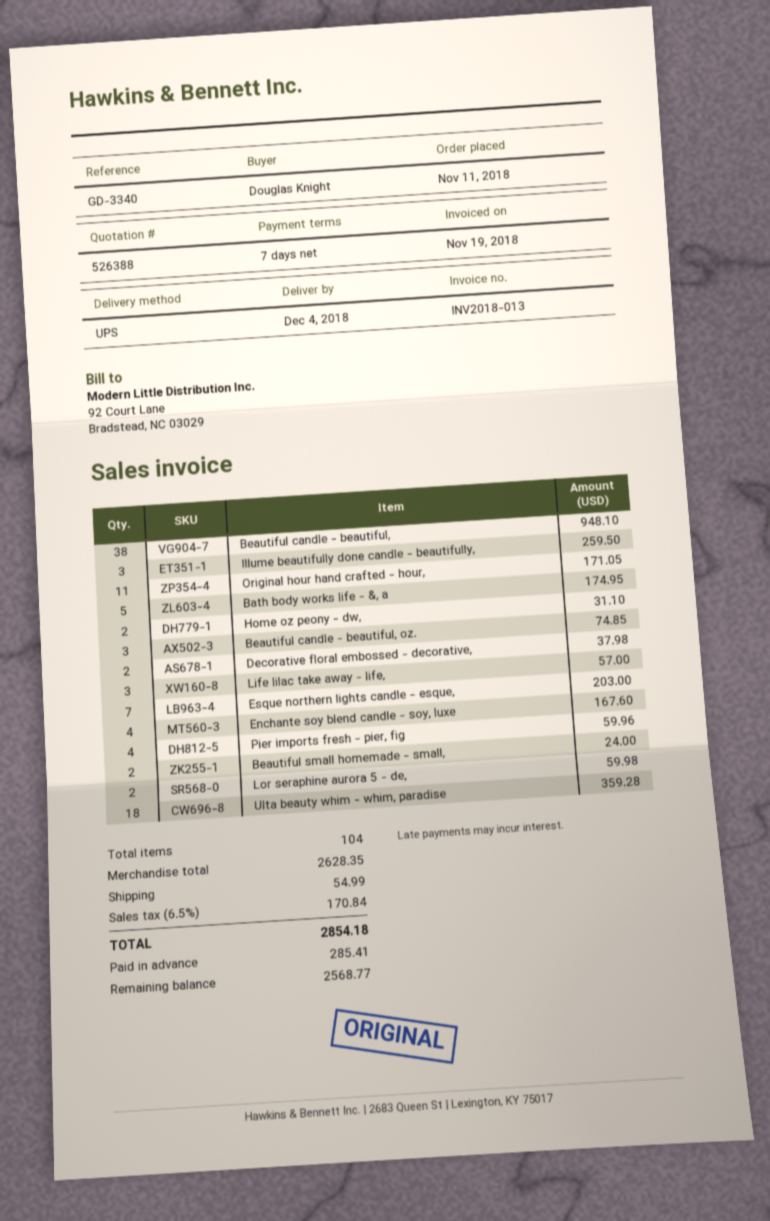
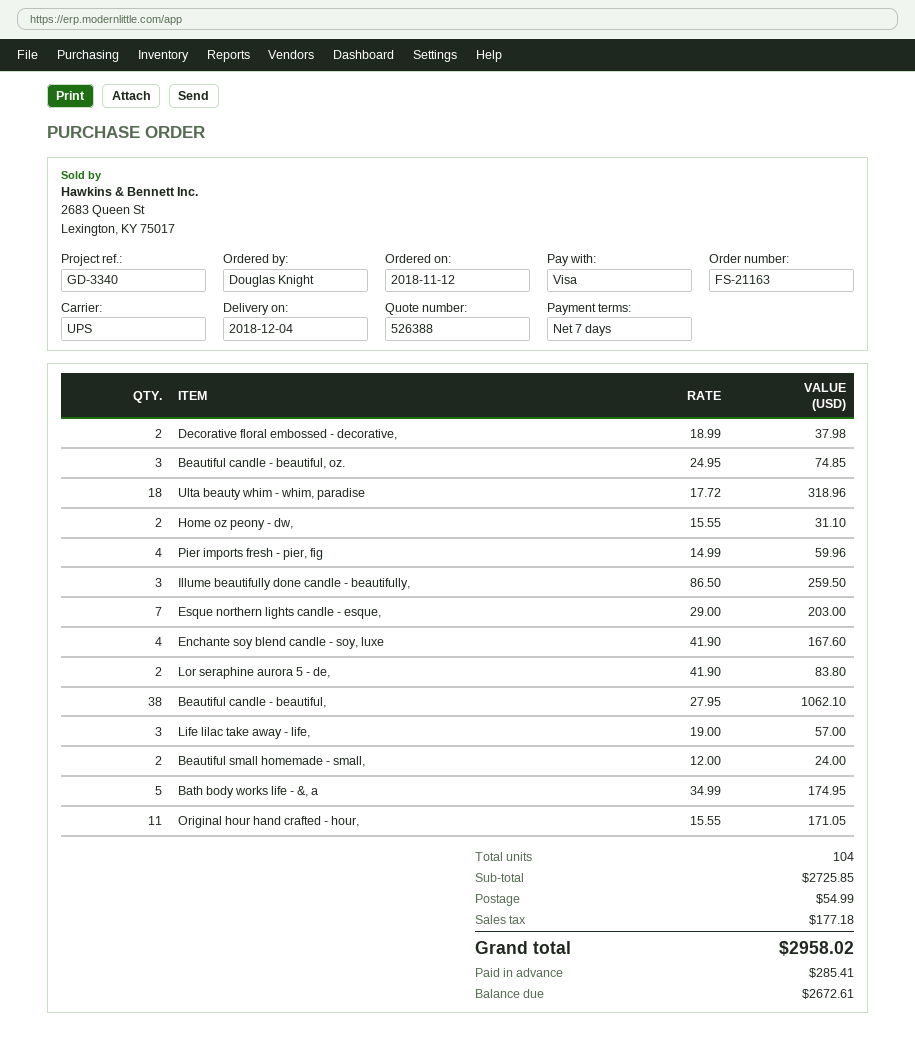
order date: 2018-11-11 -> 2018-11-12
Beautiful candle - beautiful,: 38 for 948.10 -> 38 for 1062.10
Lor seraphine aurora 5 - de,: 2 for 59.98 -> 2 for 83.80
Ulta beauty whim - whim, paradise: 18 for 359.28 -> 18 for 318.96
subtotal: 2628.35 -> 2725.85
tax: 170.84 -> 177.18
total: 2854.18 -> 2958.02
balance: 2568.77 -> 2672.61

